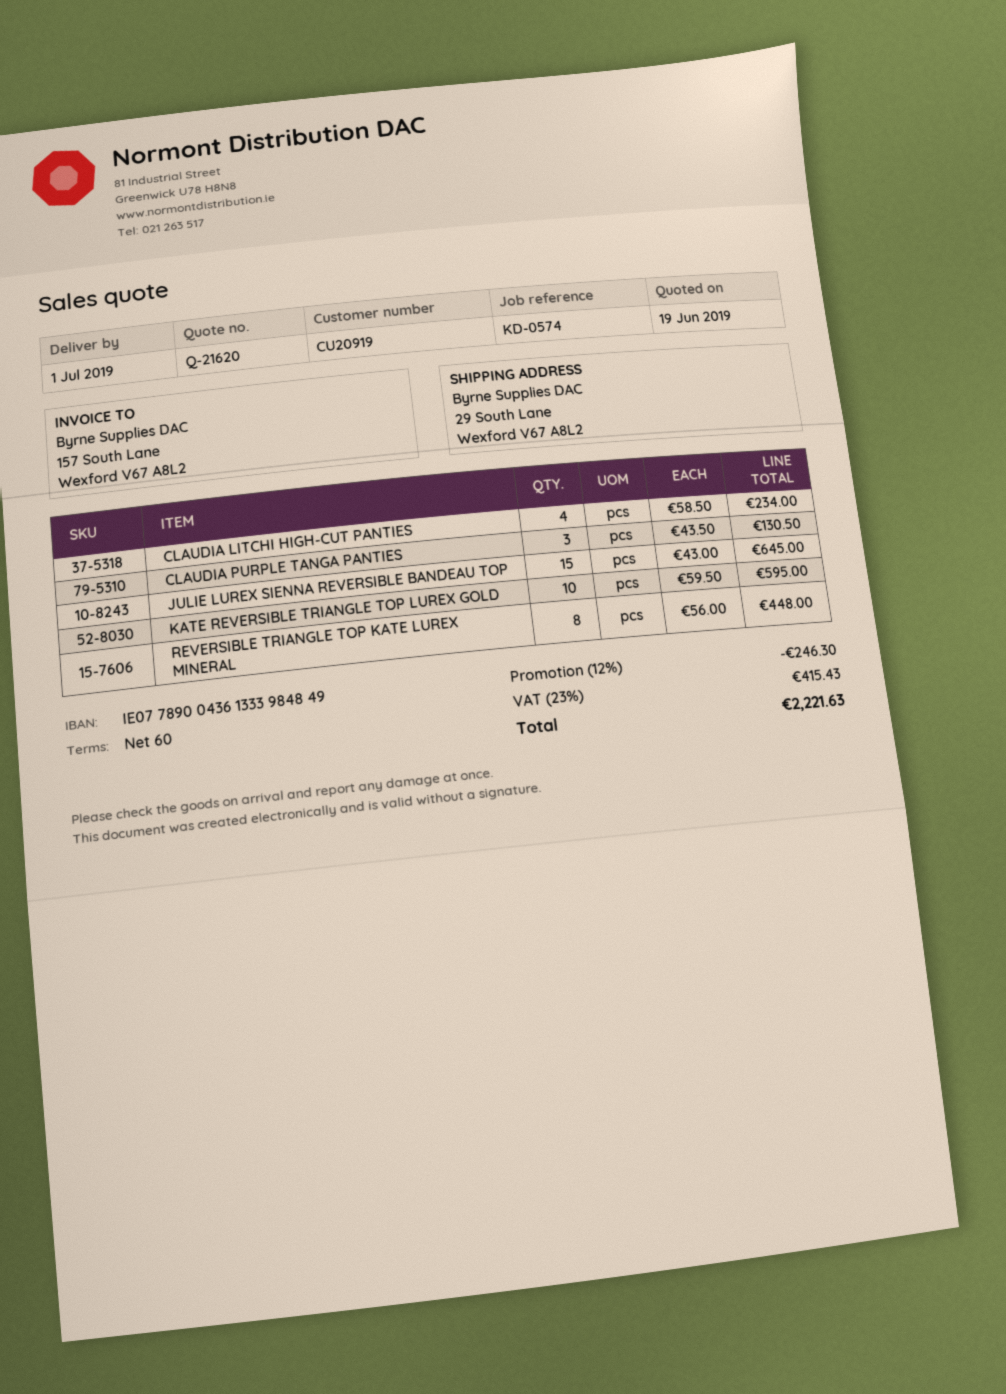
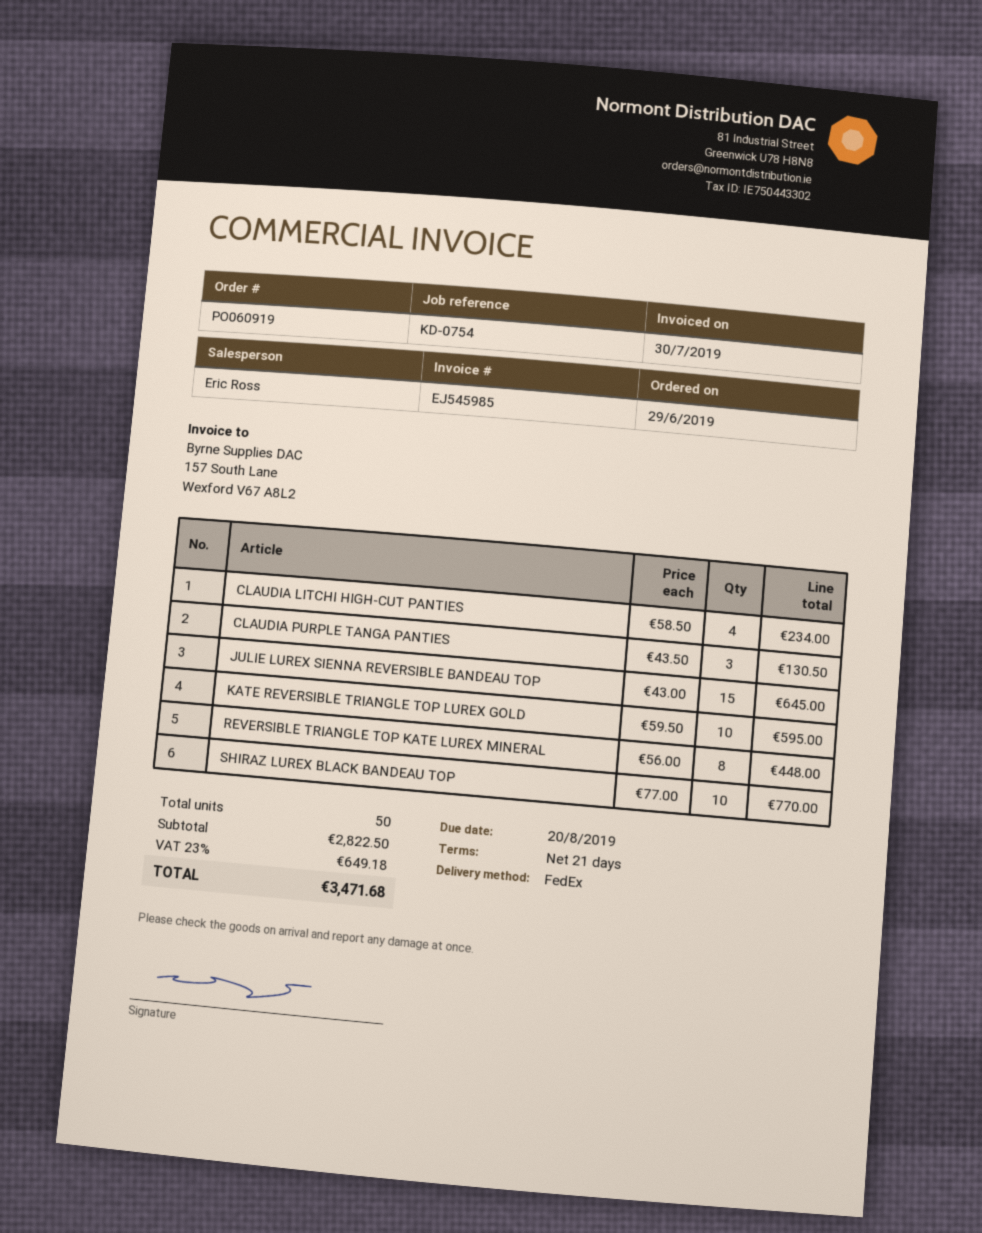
payment terms: 60 days -> 21 days
reference: KD-0574 -> KD-0754
SHIRAZ LUREX BLACK BANDEAU TOP: none -> 10 x 77.00 = 770.00
discount: 12% = 246.30 -> none
tax: 23% = 415.43 -> 23% = 649.18
total: 2221.63 -> 3471.68

